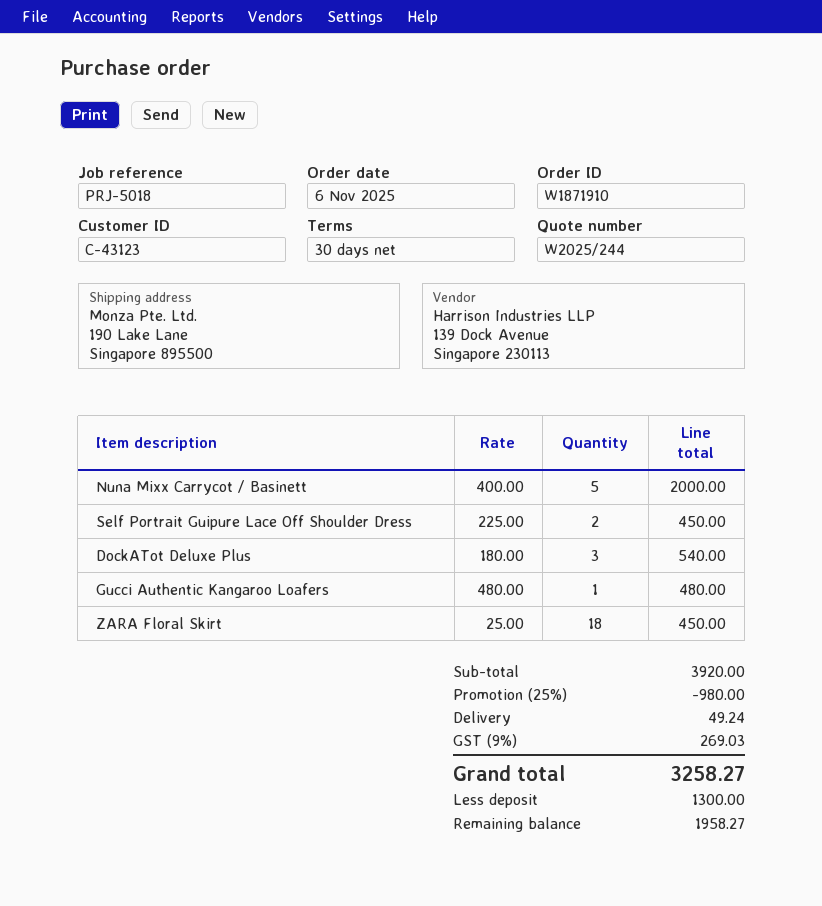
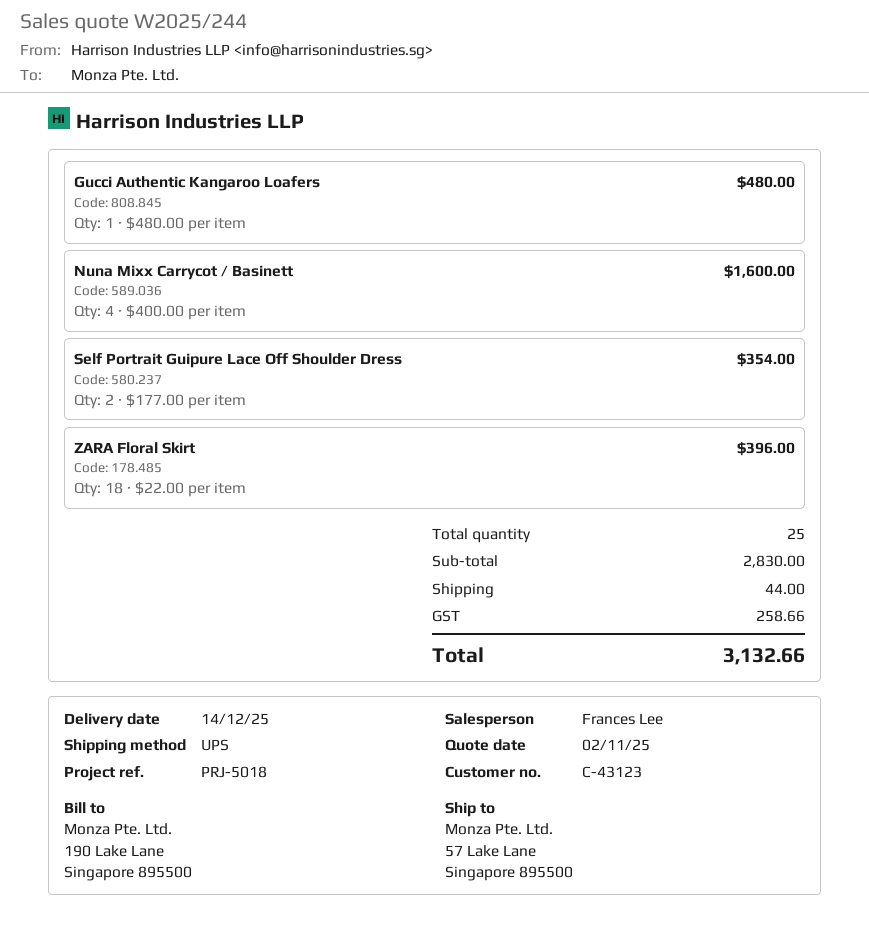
ship to: 190 Lake Lane, Singapore 895500 -> 57 Lake Lane, Singapore 895500
Nuna Mixx Carrycot / Basinett: 5 x 400.00 = 2000.00 -> 4 x 400.00 = 1600.00
Self Portrait Guipure Lace Off Shoulder Dress: 2 x 225.00 = 450.00 -> 2 x 177.00 = 354.00
DockATot Deluxe Plus: 3 x 180.00 = 540.00 -> none
ZARA Floral Skirt: 18 x 25.00 = 450.00 -> 18 x 22.00 = 396.00
subtotal: 3920.00 -> 2830.00
discount: 25% = 980.00 -> none
shipping: 49.24 -> 44.00
tax: 269.03 -> 258.66
total: 3258.27 -> 3132.66

